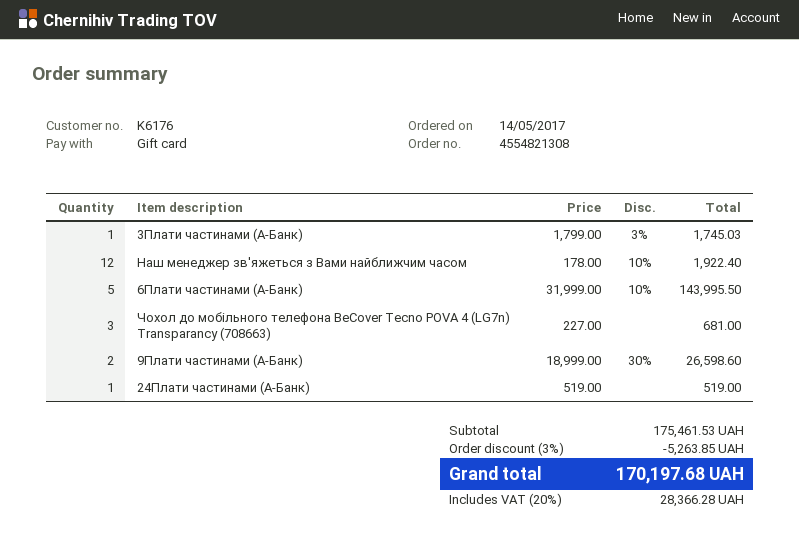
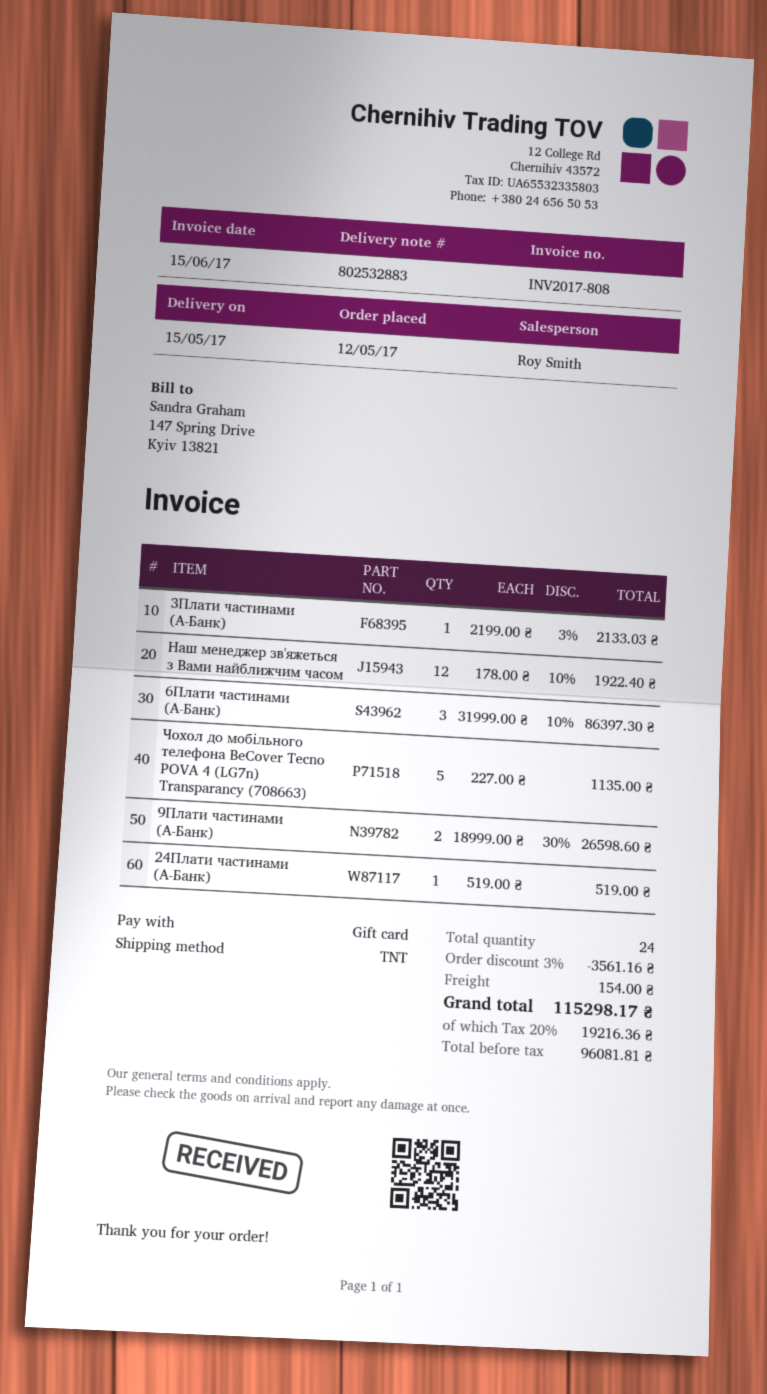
order date: 2017-05-14 -> 2017-05-12
3Плати частинами (А-Банк): 1 x 1799.00 - 3% = 1745.03 -> 1 x 2199.00 - 3% = 2133.03
6Плати частинами (А-Банк): 5 x 31999.00 - 10% = 143995.50 -> 3 x 31999.00 - 10% = 86397.30
Чохол до мобільного телефона BeCover Tecno POVA 4 (LG7n) Transparancy (708663): 3 x 227.00 = 681.00 -> 5 x 227.00 = 1135.00
discount: 3% = 5263.85 -> 3% = 3561.16
shipping: none -> 154.00
tax: 20% = 28366.28 -> 20% = 19216.36
total: 170197.68 -> 115298.17

